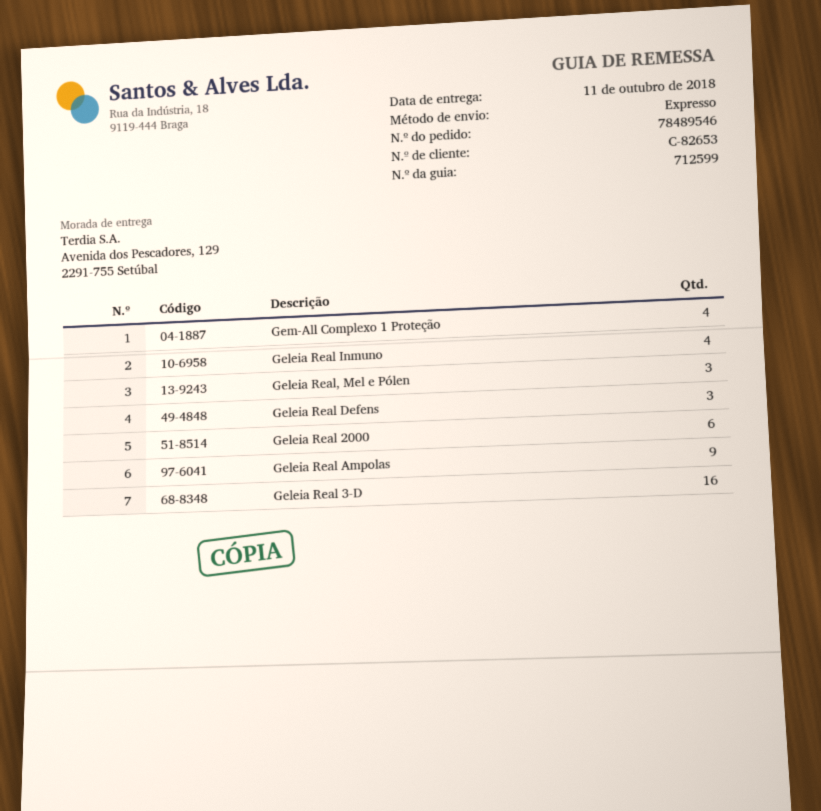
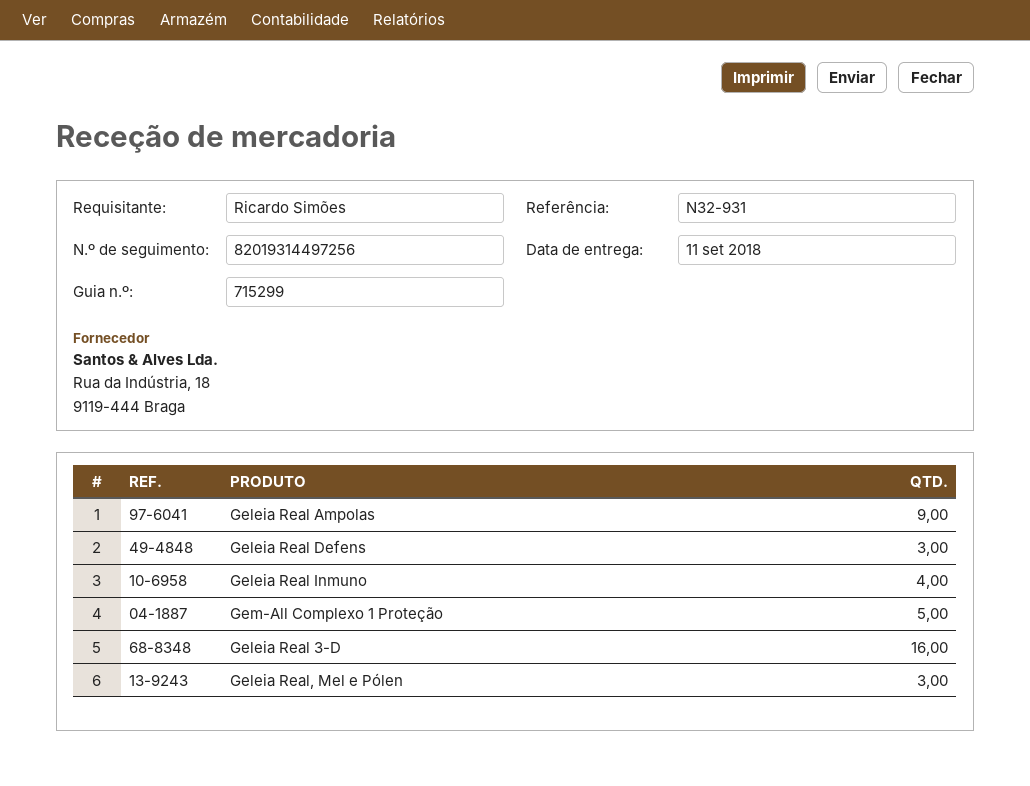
delivery note number: 712599 -> 715299
delivery date: 2018-10-11 -> 2018-09-11
Gem-All Complexo 1 Proteção: 4 -> 5
Geleia Real 2000: 6 -> none

